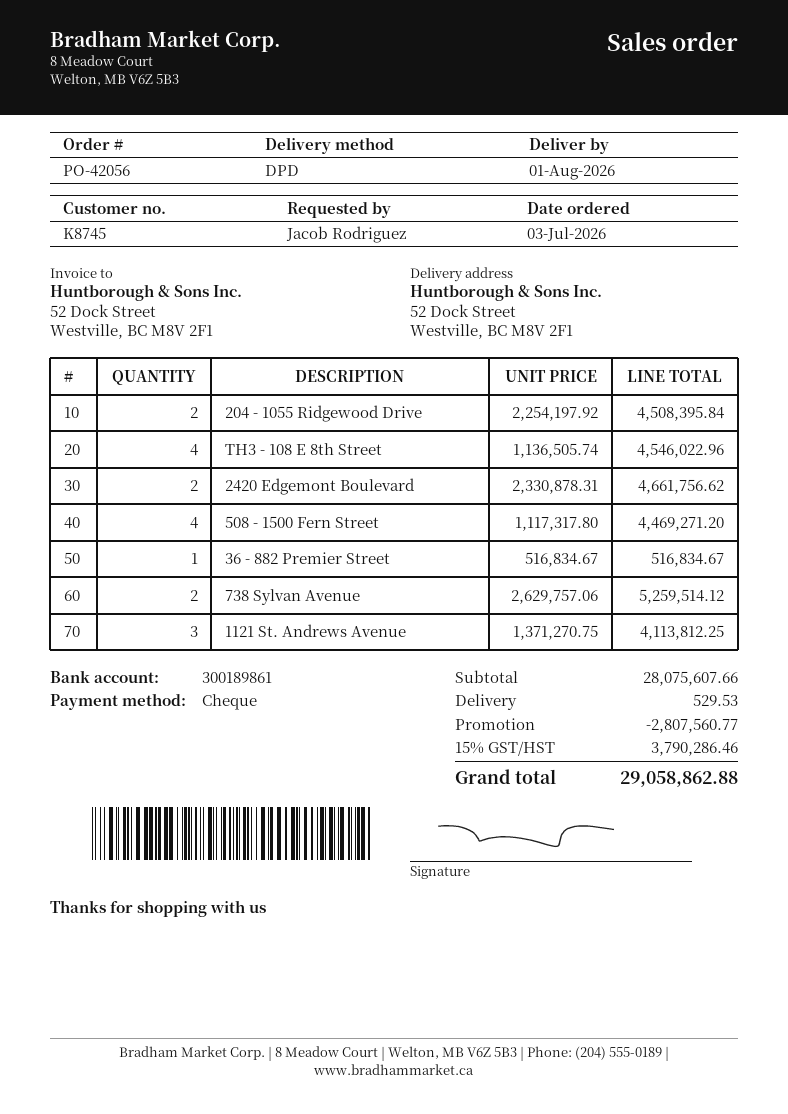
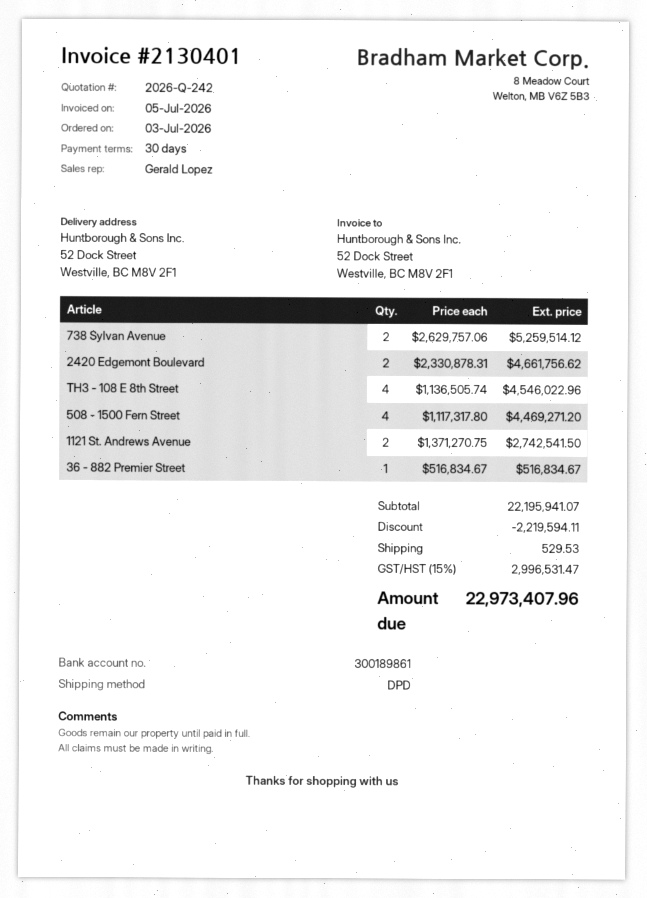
204 - 1055 Ridgewood Drive: 2 x 2254197.92 = 4508395.84 -> none
1121 St. Andrews Avenue: 3 x 1371270.75 = 4113812.25 -> 2 x 1371270.75 = 2742541.50
subtotal: 28075607.66 -> 22195941.07
discount: 2807560.77 -> 2219594.11
tax: 15% = 3790286.46 -> 15% = 2996531.47
total: 29058862.88 -> 22973407.96

